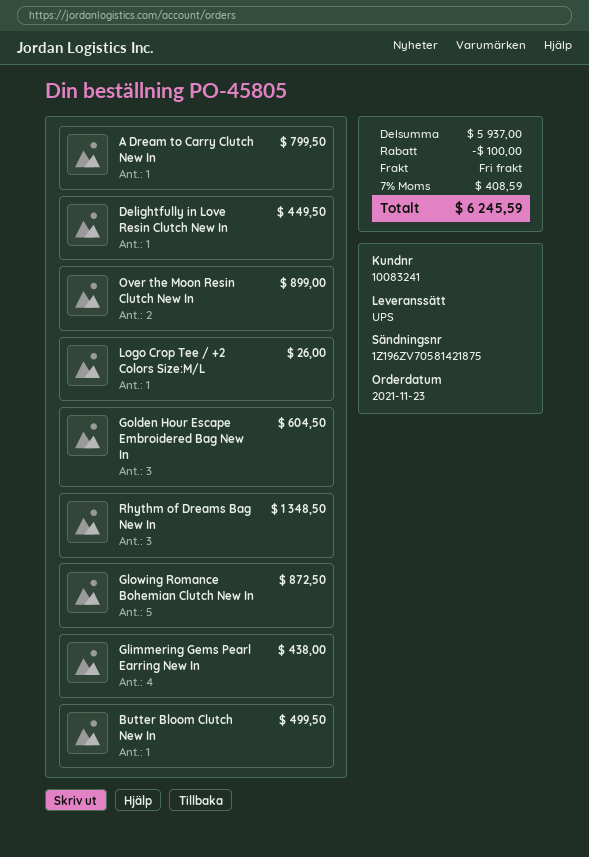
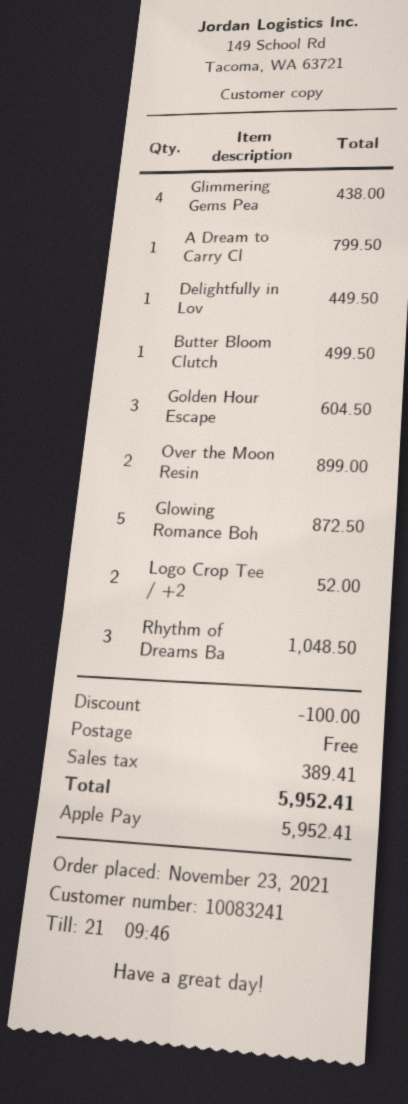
Logo Crop Tee / +2 Colors Size:M/L: 1 for 26.00 -> 2 for 52.00
Rhythm of Dreams Bag New In: 3 for 1348.50 -> 3 for 1048.50
tax: 408.59 -> 389.41
total: 6245.59 -> 5952.41

